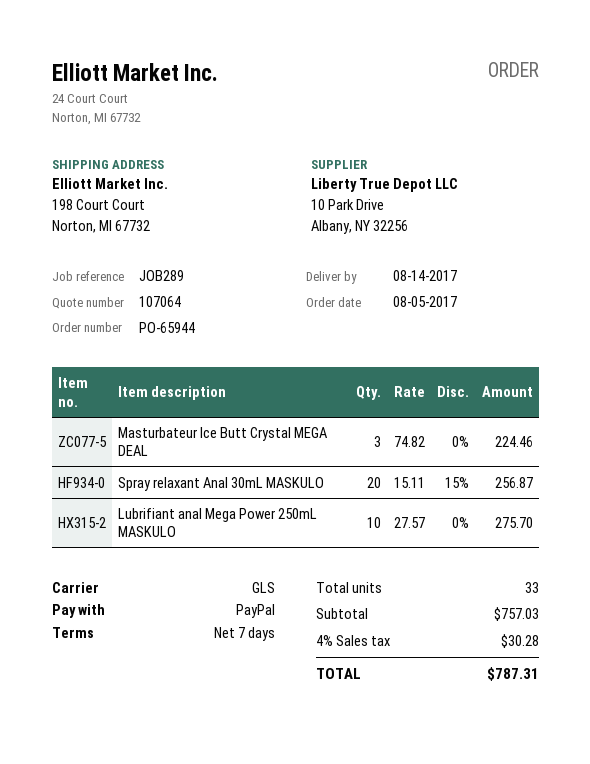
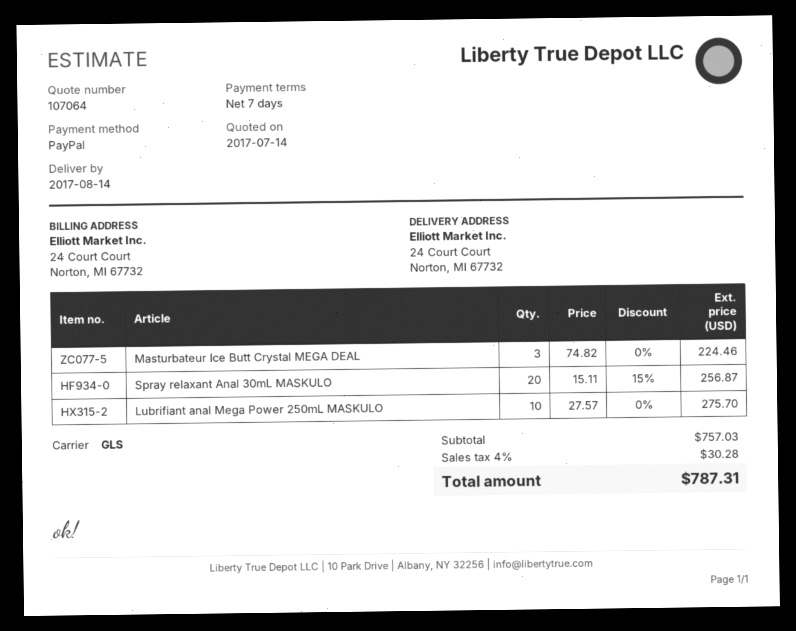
ship to: 198 Court Court, Norton, MI 67732 -> 24 Court Court, Norton, MI 67732

